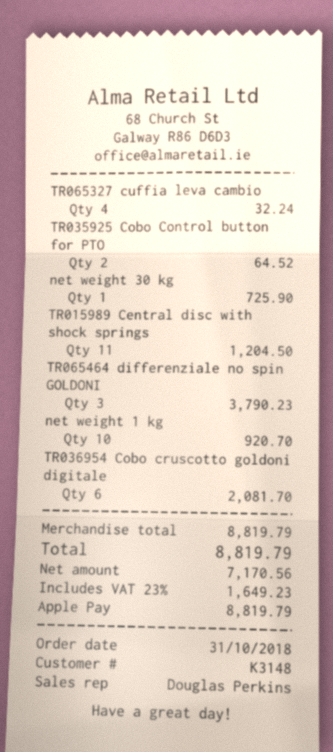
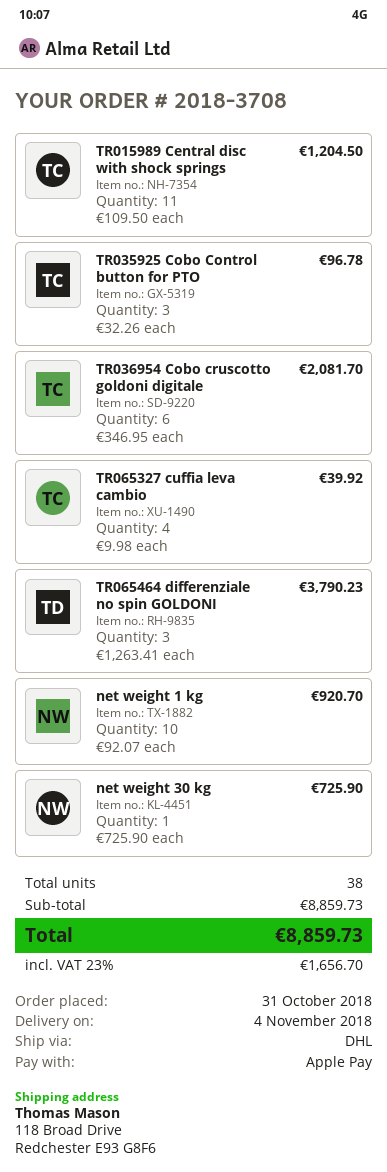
TR065327 cuffia leva cambio: 4 for 32.24 -> 4 for 39.92
TR035925 Cobo Control button for PTO: 2 for 64.52 -> 3 for 96.78
subtotal: 8819.79 -> 8859.73
tax: 23% = 1649.23 -> 23% = 1656.70
total: 8819.79 -> 8859.73

